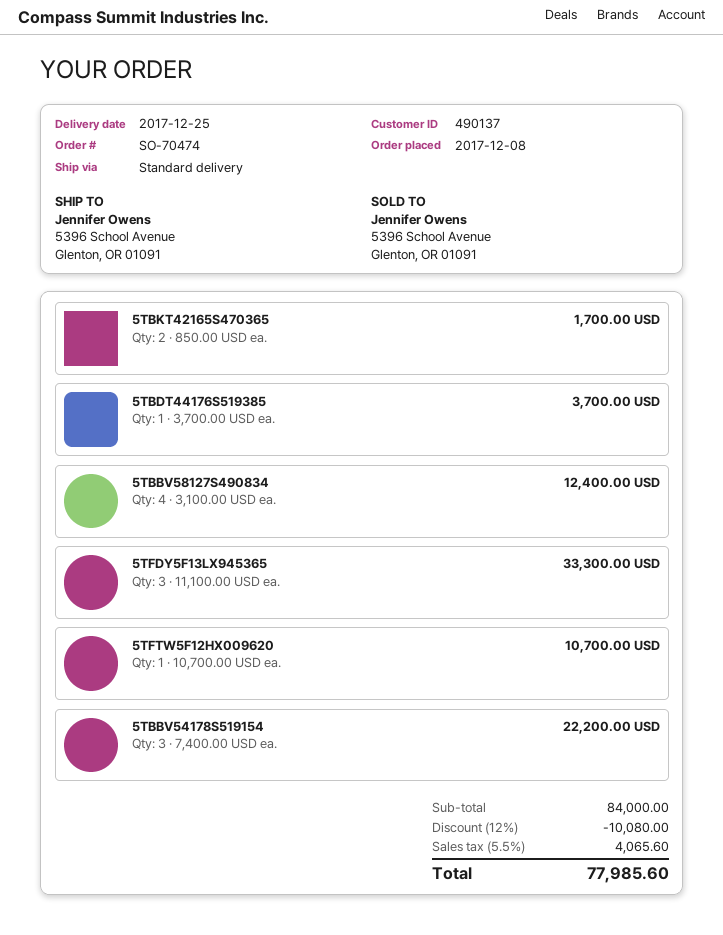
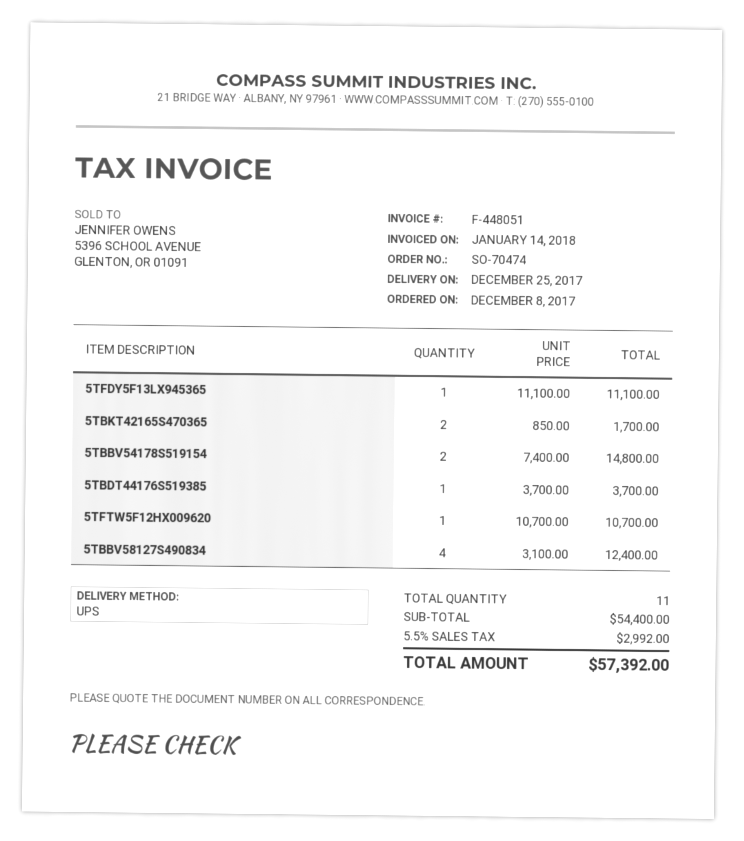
shipping method: standard -> UPS
5TFDY5F13LX945365: 3 x 11100.00 = 33300.00 -> 1 x 11100.00 = 11100.00
5TBBV54178S519154: 3 x 7400.00 = 22200.00 -> 2 x 7400.00 = 14800.00
subtotal: 84000.00 -> 54400.00
discount: 12% = 10080.00 -> none
tax: 5.5% = 4065.60 -> 5.5% = 2992.00
total: 77985.60 -> 57392.00

